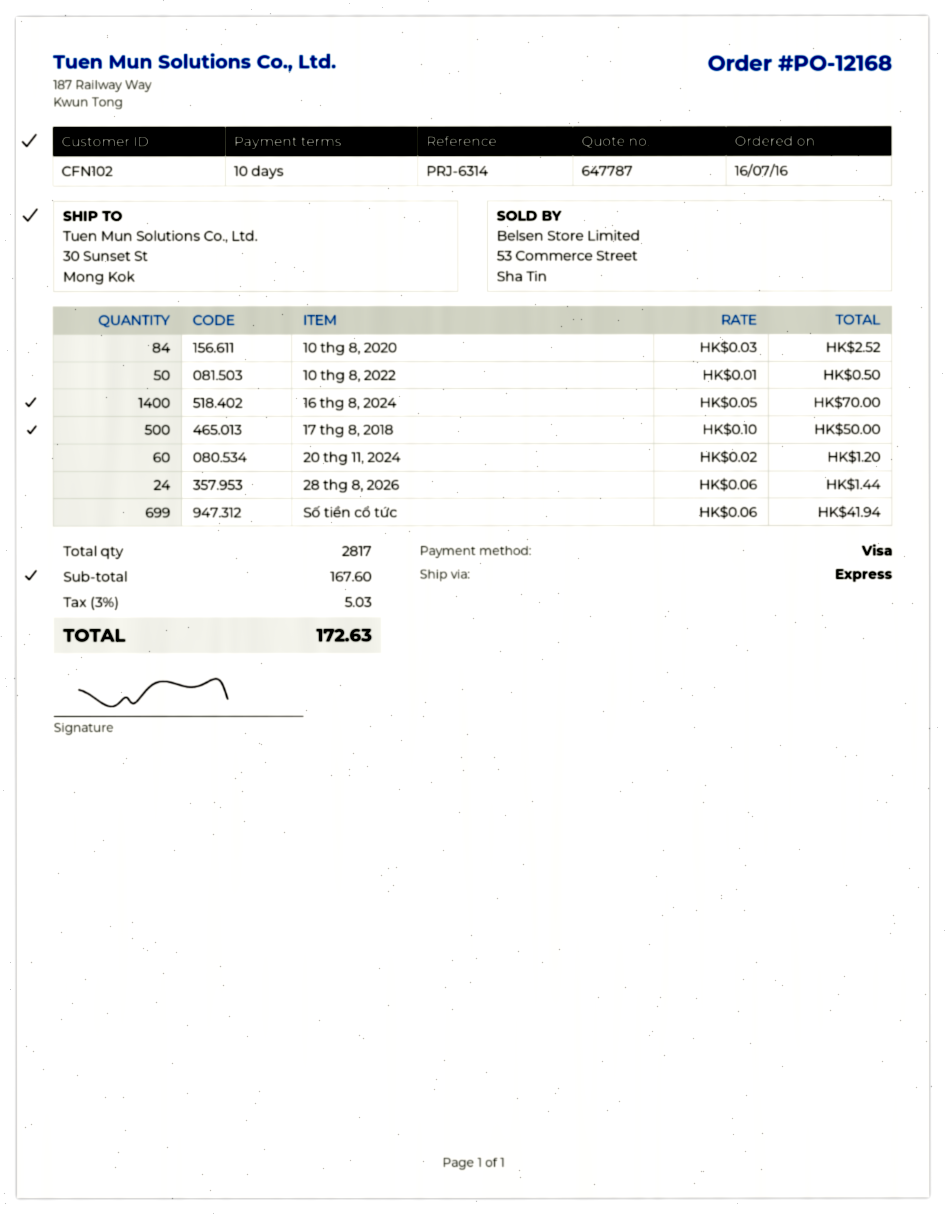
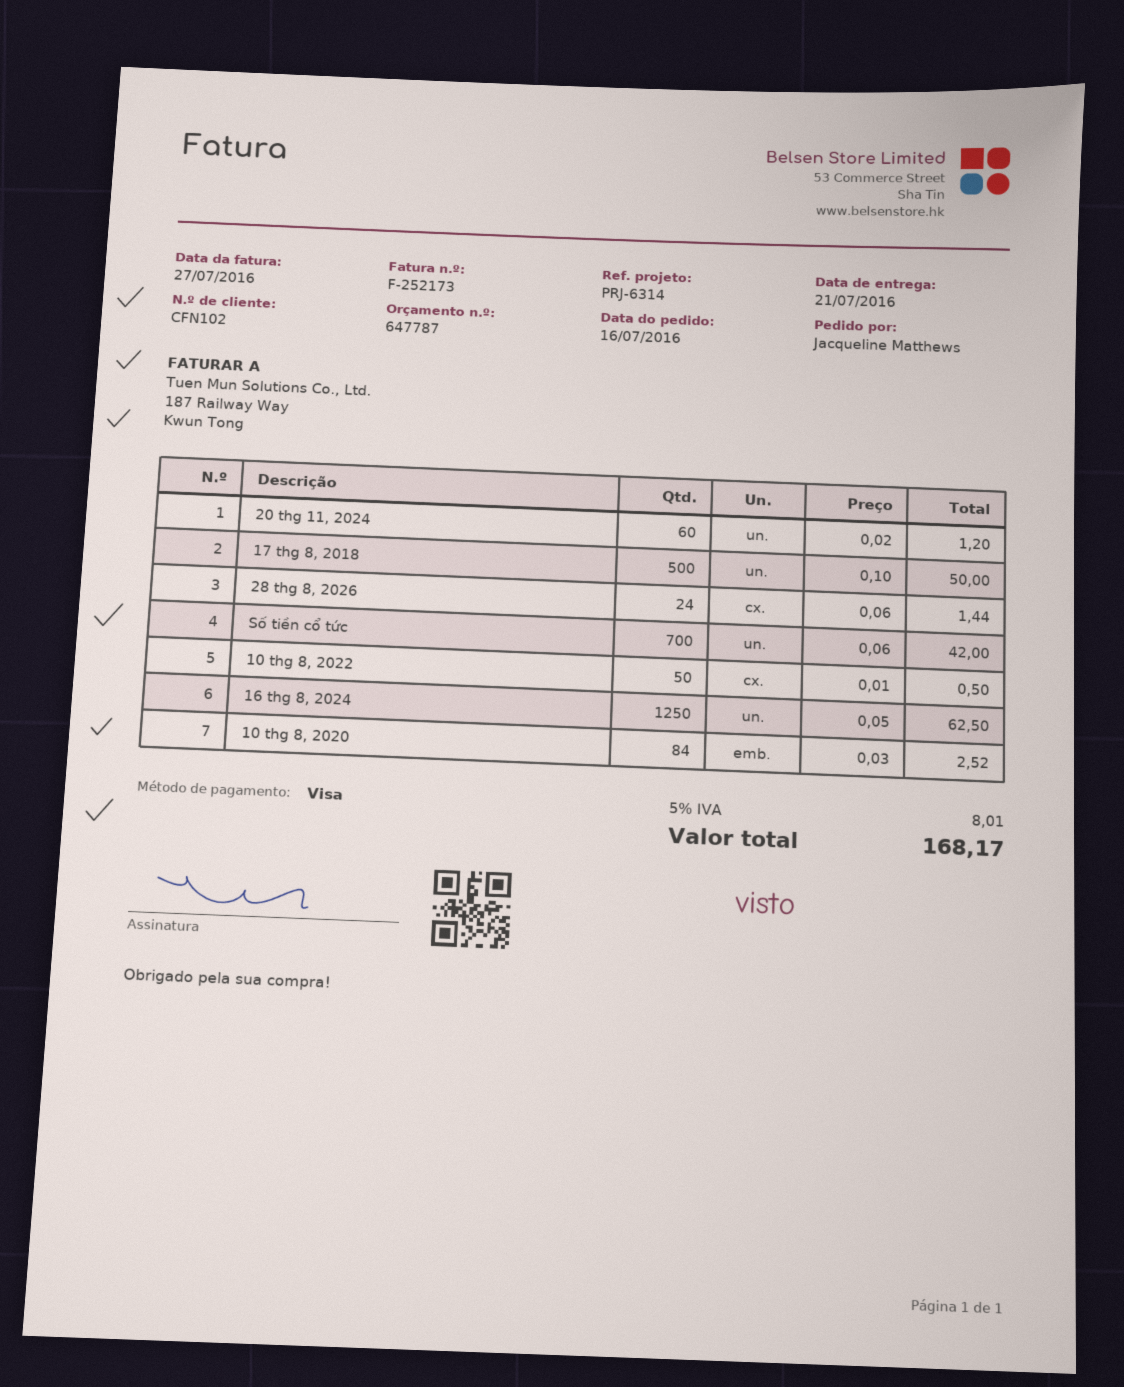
16 thg 8, 2024: 1400 x 0.05 = 70.00 -> 1250 x 0.05 = 62.50
Số tiền cổ tức: 699 x 0.06 = 41.94 -> 700 x 0.06 = 42.00
tax: 3% = 5.03 -> 5% = 8.01
total: 172.63 -> 168.17

